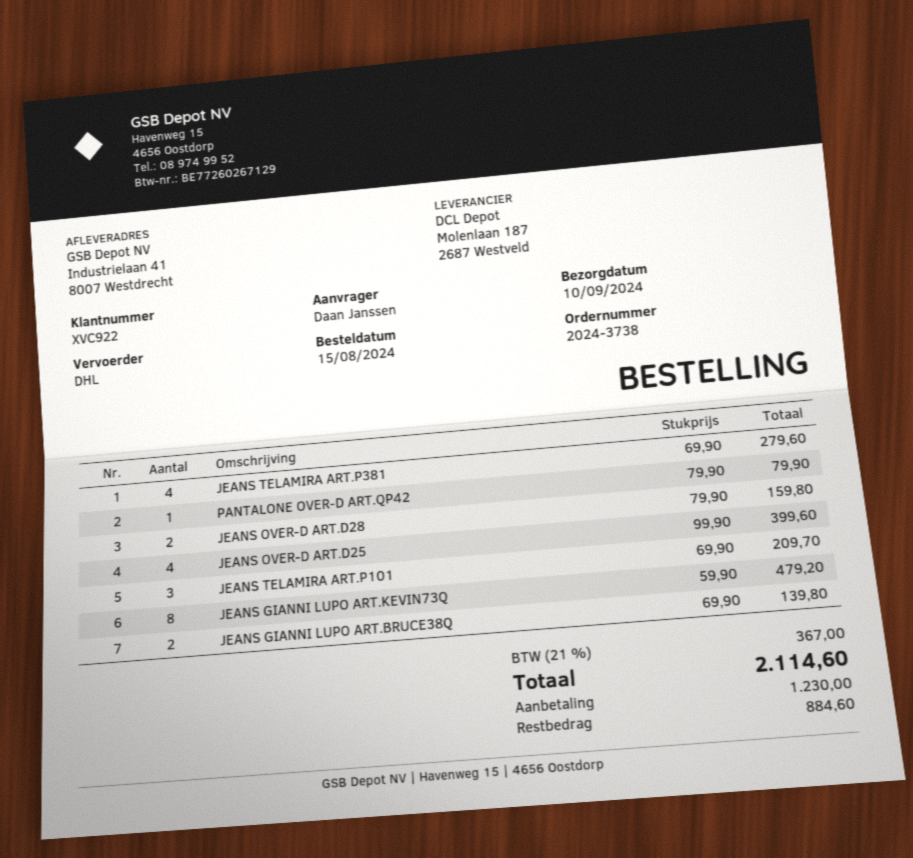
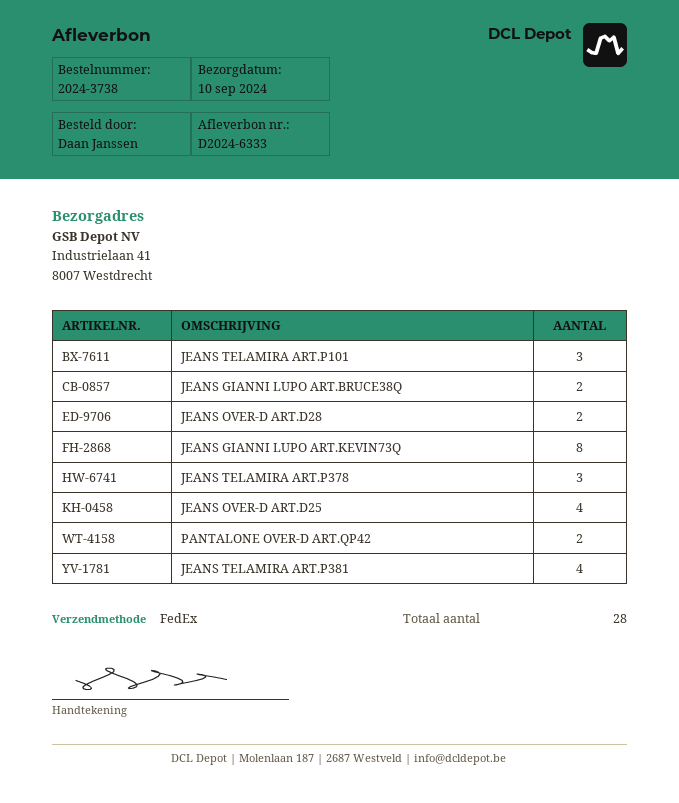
shipping method: DHL -> FedEx
PANTALONE OVER-D ART.QP42: 1 -> 2
JEANS TELAMIRA ART.P378: none -> 3

